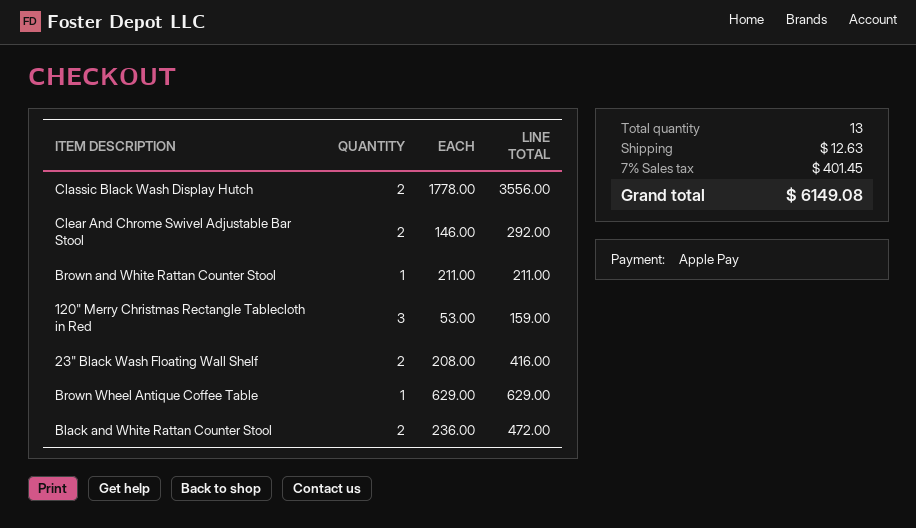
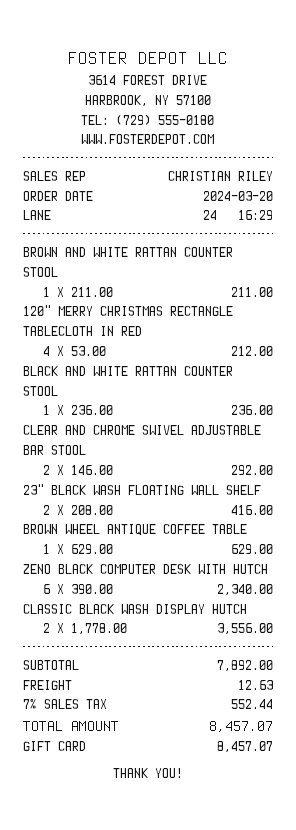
payment method: Apple Pay -> gift card
120" Merry Christmas Rectangle Tablecloth in Red: 3 x 53.00 = 159.00 -> 4 x 53.00 = 212.00
Black and White Rattan Counter Stool: 2 x 236.00 = 472.00 -> 1 x 236.00 = 236.00
ZENO BLACK COMPUTER DESK WITH HUTCH: none -> 6 x 390.00 = 2340.00
tax: 7% = 401.45 -> 7% = 552.44
total: 6149.08 -> 8457.07

